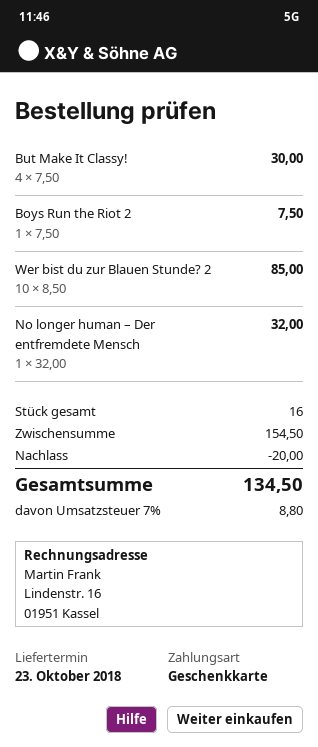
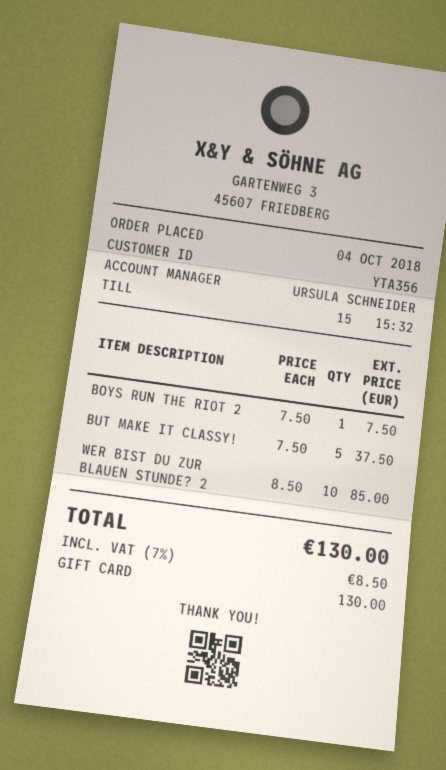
But Make It Classy!: 4 x 7.50 = 30.00 -> 5 x 7.50 = 37.50
No longer human – Der entfremdete Mensch: 1 x 32.00 = 32.00 -> none
discount: 20.00 -> none
tax: 7% = 8.80 -> 7% = 8.50
total: 134.50 -> 130.00

